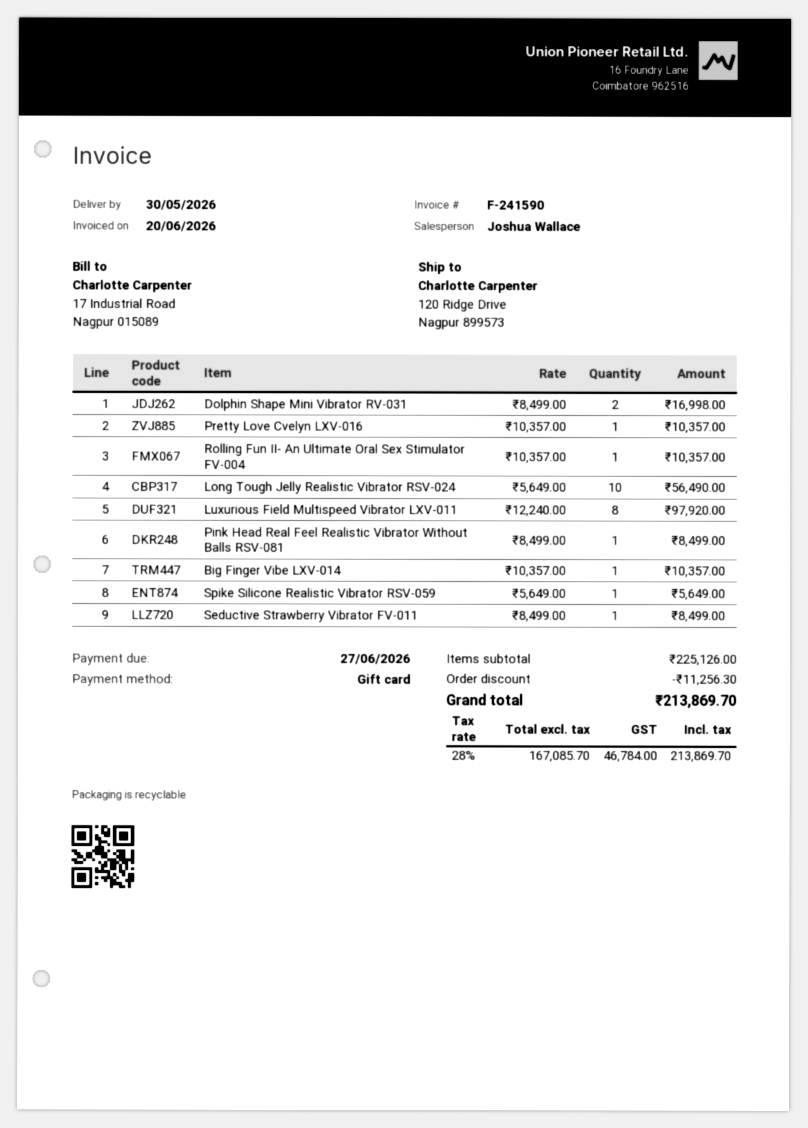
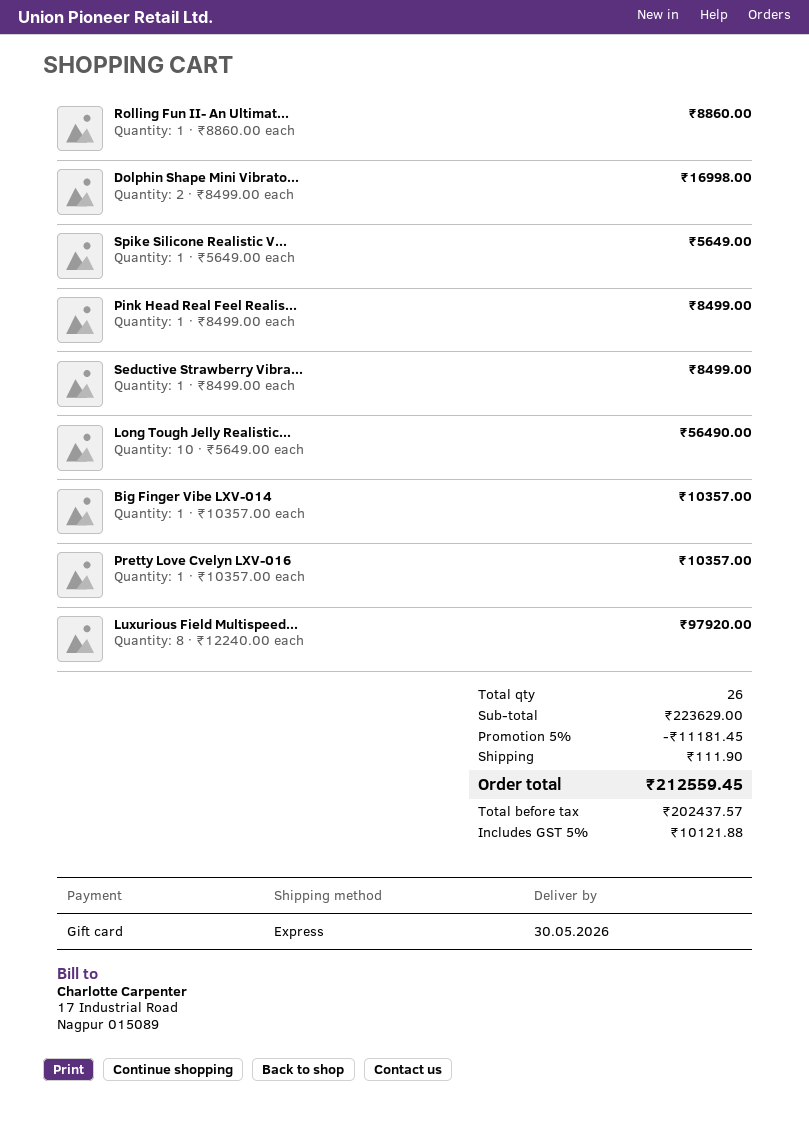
Rolling Fun II- An Ultimate Oral Sex Stimulator FV-004: 1 x 10357.00 = 10357.00 -> 1 x 8860.00 = 8860.00
subtotal: 225126.00 -> 223629.00
discount: 11256.30 -> 11181.45
shipping: none -> 111.90
net: 167085.70 -> 202437.57
tax: 28% = 46784.00 -> 5% = 10121.88
total: 213869.70 -> 212559.45

